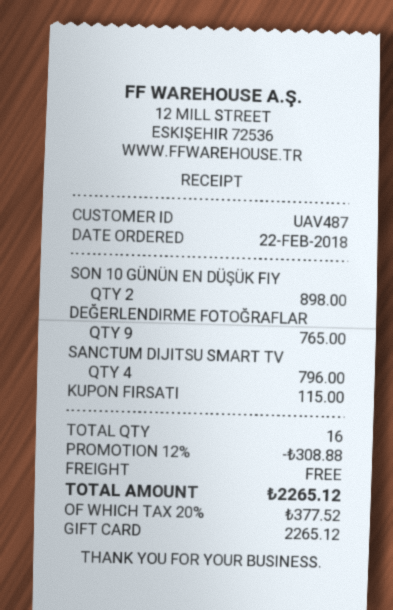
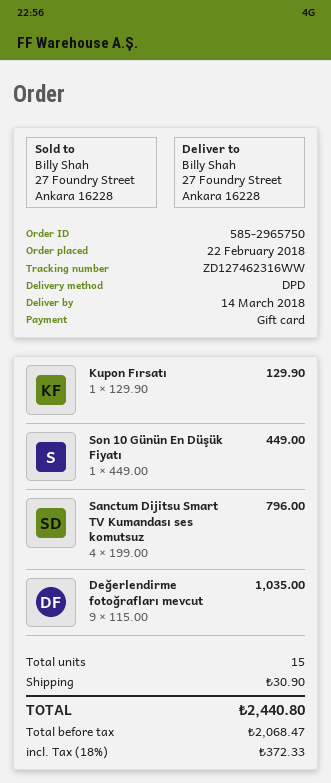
SON 10 GÜNÜN EN DÜŞÜK FIY: 2 for 898.00 -> 1 for 449.00
DEĞERLENDIRME FOTOĞRAFLAR: 9 for 765.00 -> 9 for 1035.00
KUPON FIRSATI: 1 for 115.00 -> 1 for 129.90
total quantity: 16 -> 15
discount: 12% = 308.88 -> none
shipping: 0.00 -> 30.90
tax: 20% = 377.52 -> 18% = 372.33
total: 2265.12 -> 2440.80

